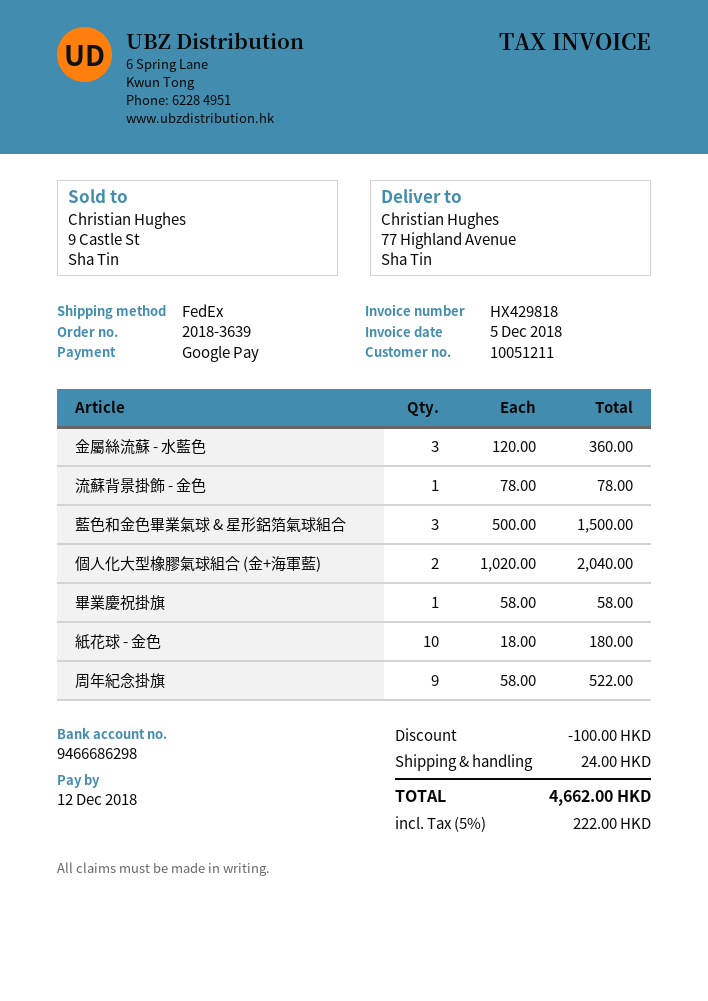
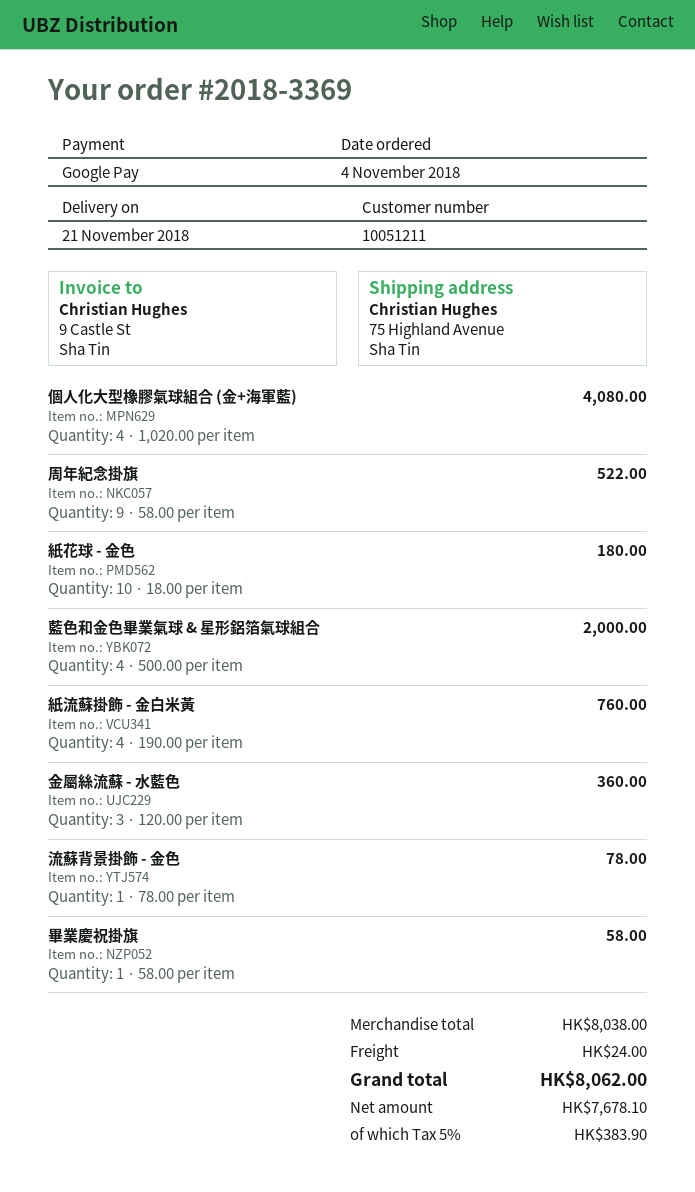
order number: 2018-3639 -> 2018-3369
ship to: 77 Highland Avenue, Sha Tin -> 75 Highland Avenue, Sha Tin
藍色和金色畢業氣球 & 星形鋁箔氣球組合: 3 x 500.00 = 1500.00 -> 4 x 500.00 = 2000.00
個人化大型橡膠氣球組合 (金+海軍藍): 2 x 1020.00 = 2040.00 -> 4 x 1020.00 = 4080.00
紙流蘇掛飾 - 金白米黃: none -> 4 x 190.00 = 760.00
discount: 100.00 -> none
tax: 5% = 222.00 -> 5% = 383.90
total: 4662.00 -> 8062.00

